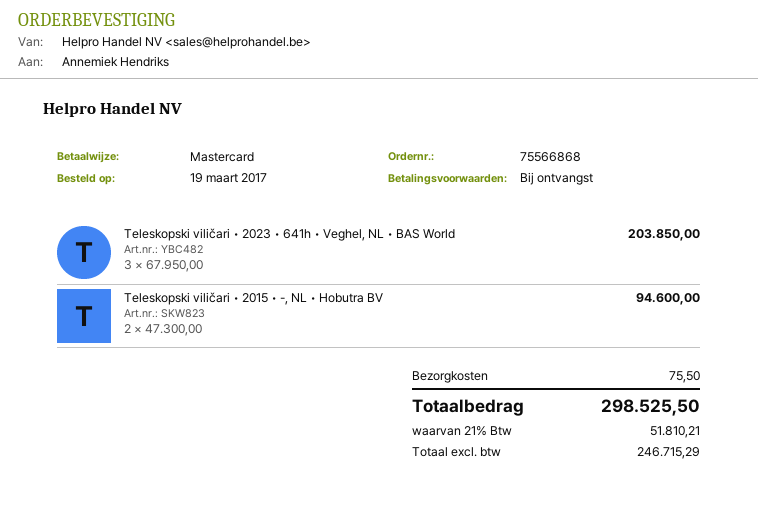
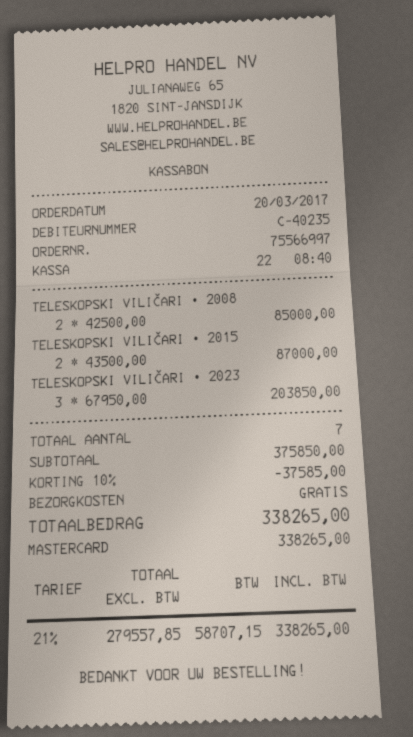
order number: 75566868 -> 75566997
order date: 2017-03-19 -> 2017-03-20
Teleskopski viličari • 2015 • -, NL • Hobutra BV: 2 x 47300.00 = 94600.00 -> 2 x 43500.00 = 87000.00
TELESKOPSKI VILIČARI • 2008: none -> 2 x 42500.00 = 85000.00
discount: none -> 10% = 37585.00
shipping: 75.50 -> 0.00
net: 246715.29 -> 279557.85
tax: 21% = 51810.21 -> 21% = 58707.15
total: 298525.50 -> 338265.00

